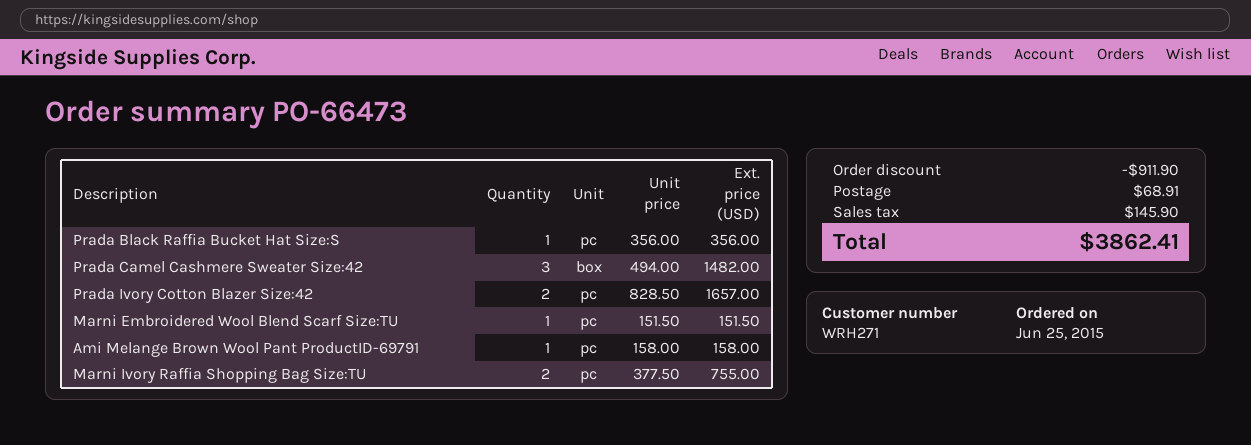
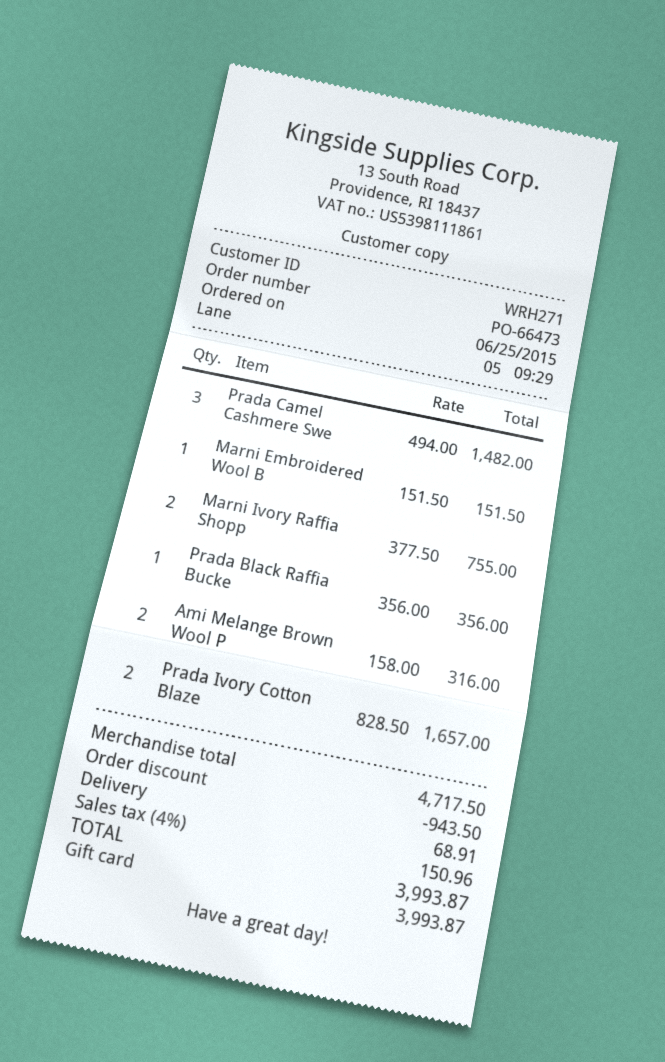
Ami Melange Brown Wool Pant ProductID-69791: 1 x 158.00 = 158.00 -> 2 x 158.00 = 316.00
discount: 911.90 -> 943.50
tax: 145.90 -> 150.96
total: 3862.41 -> 3993.87

